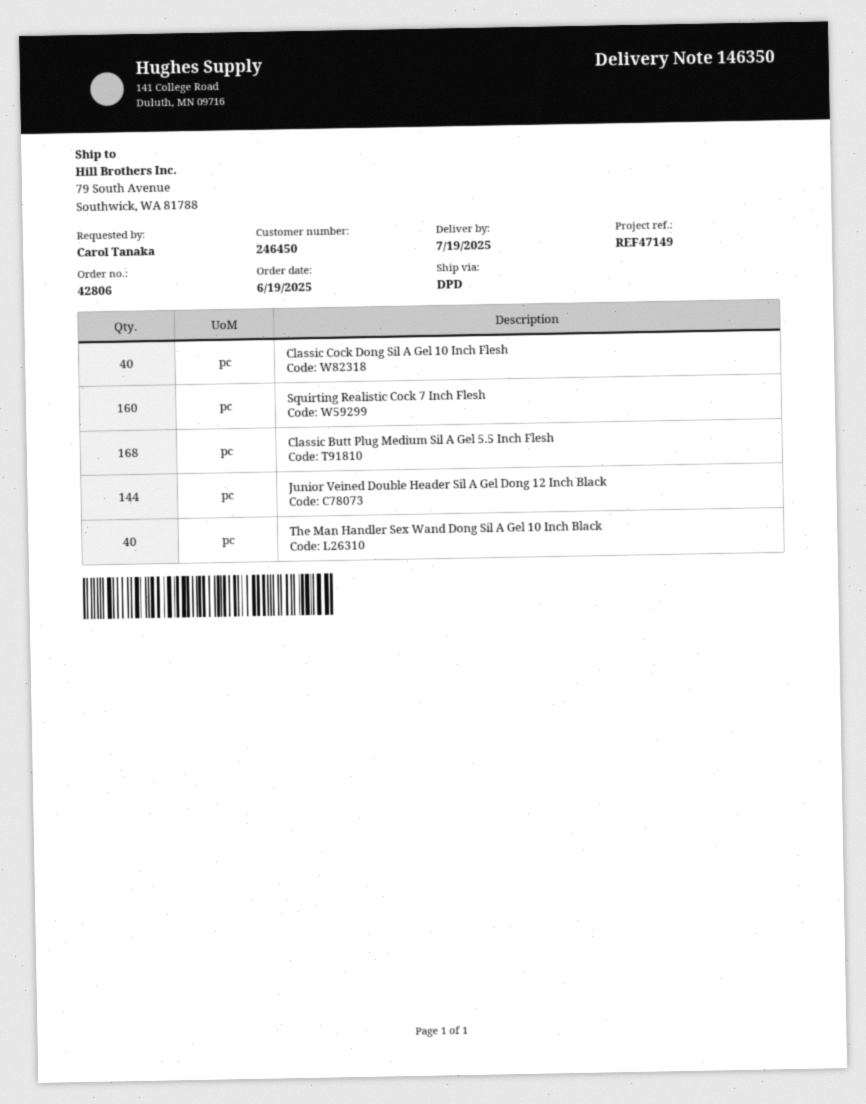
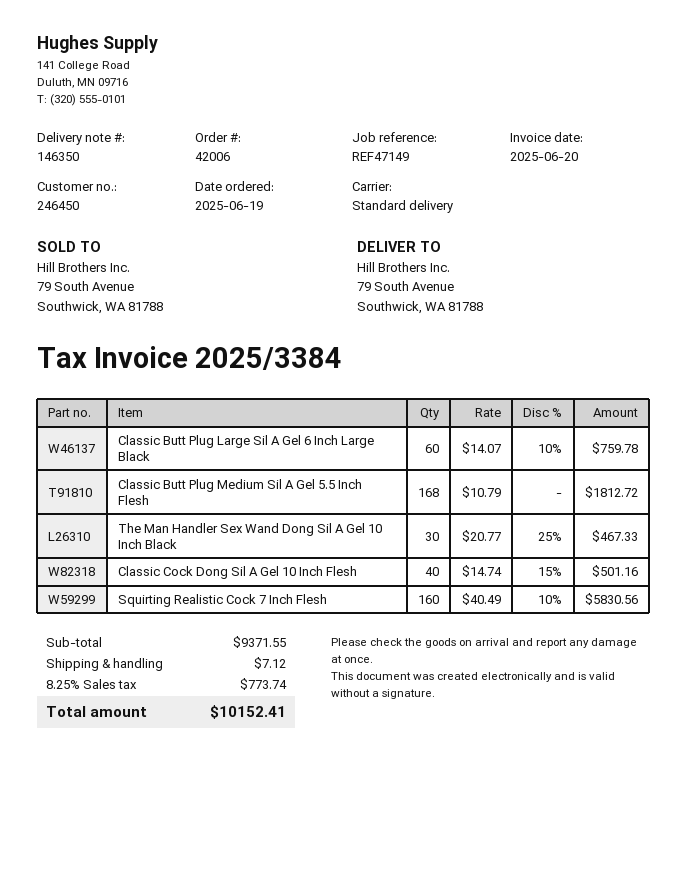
order number: 42806 -> 42006
shipping method: DPD -> standard
Junior Veined Double Header Sil A Gel Dong 12 Inch Black: 144 -> none
The Man Handler Sex Wand Dong Sil A Gel 10 Inch Black: 40 -> 30
Classic Butt Plug Large Sil A Gel 6 Inch Large Black: none -> 60

